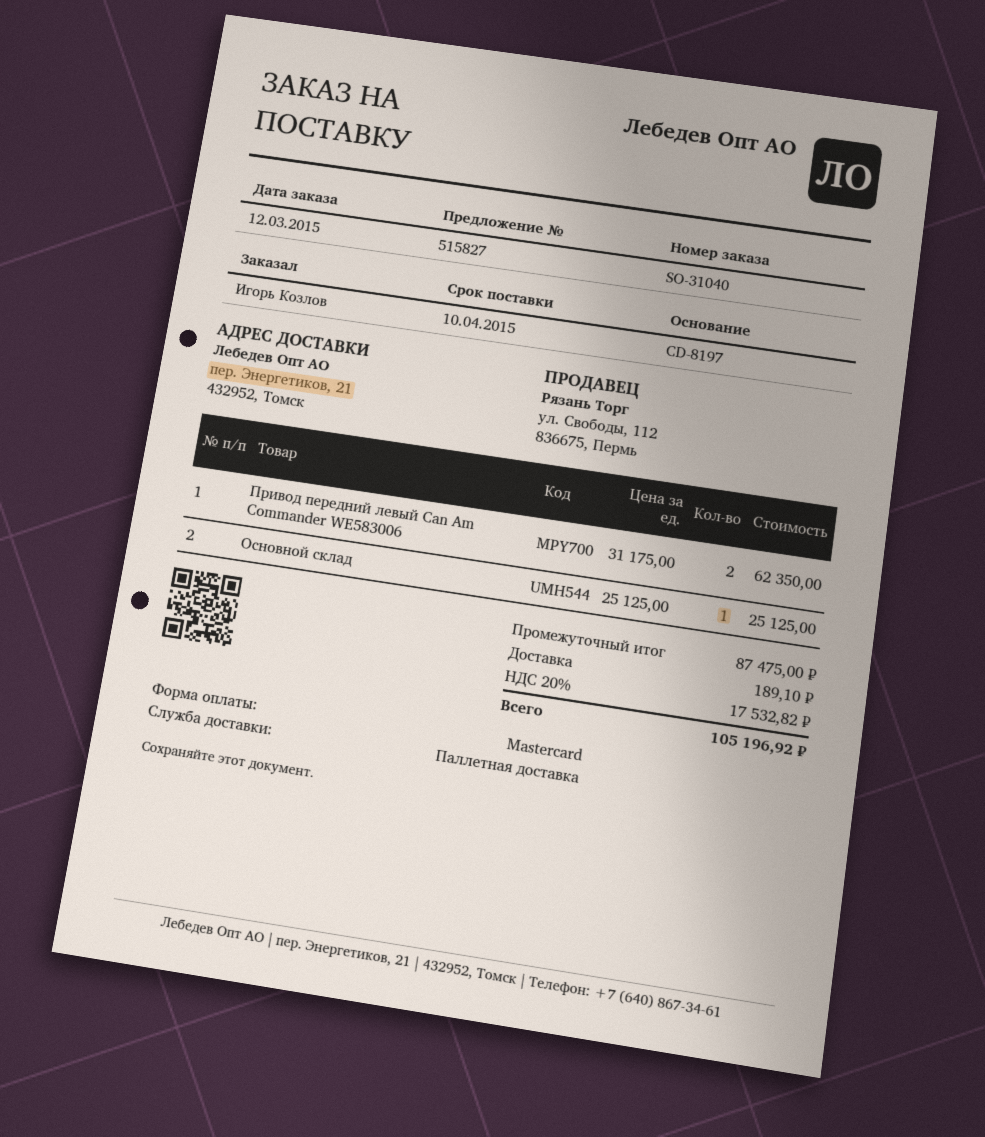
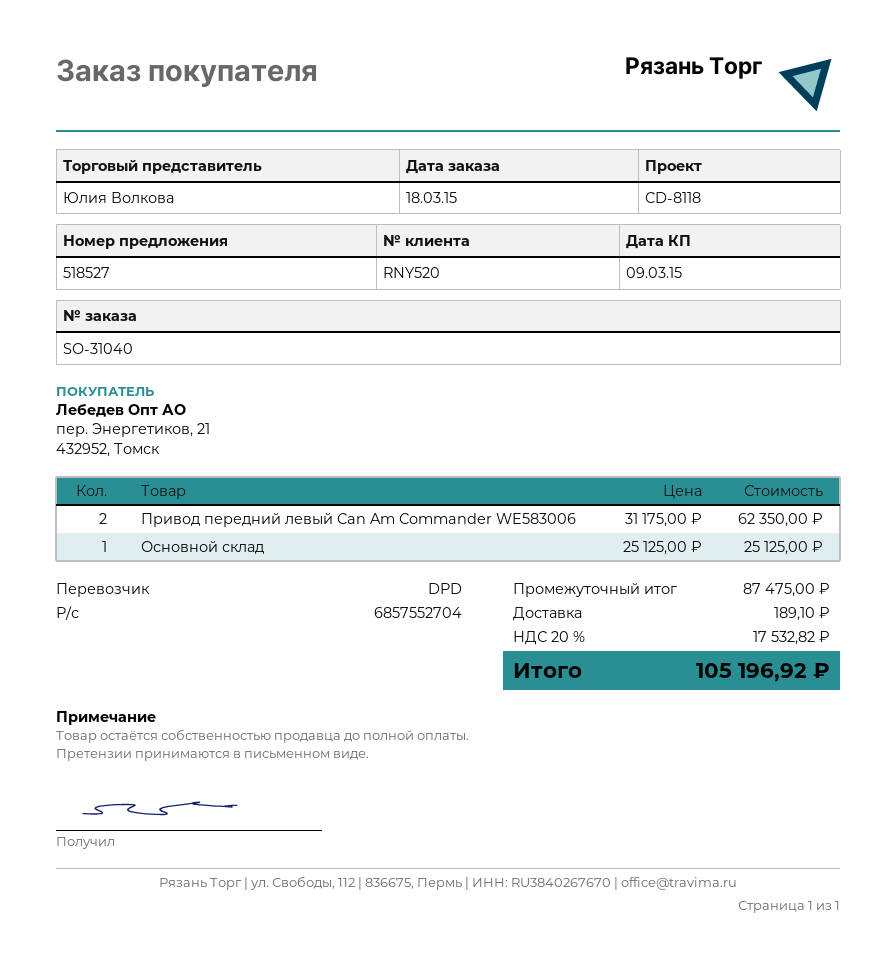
quote number: 515827 -> 518527
order date: 2015-03-12 -> 2015-03-18
reference: CD-8197 -> CD-8118
shipping method: pallet freight -> DPD

